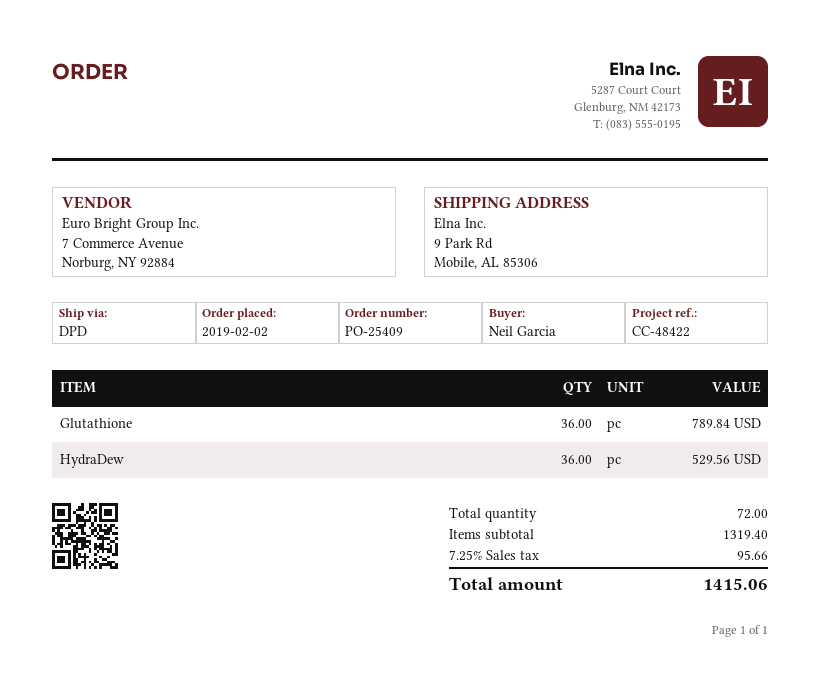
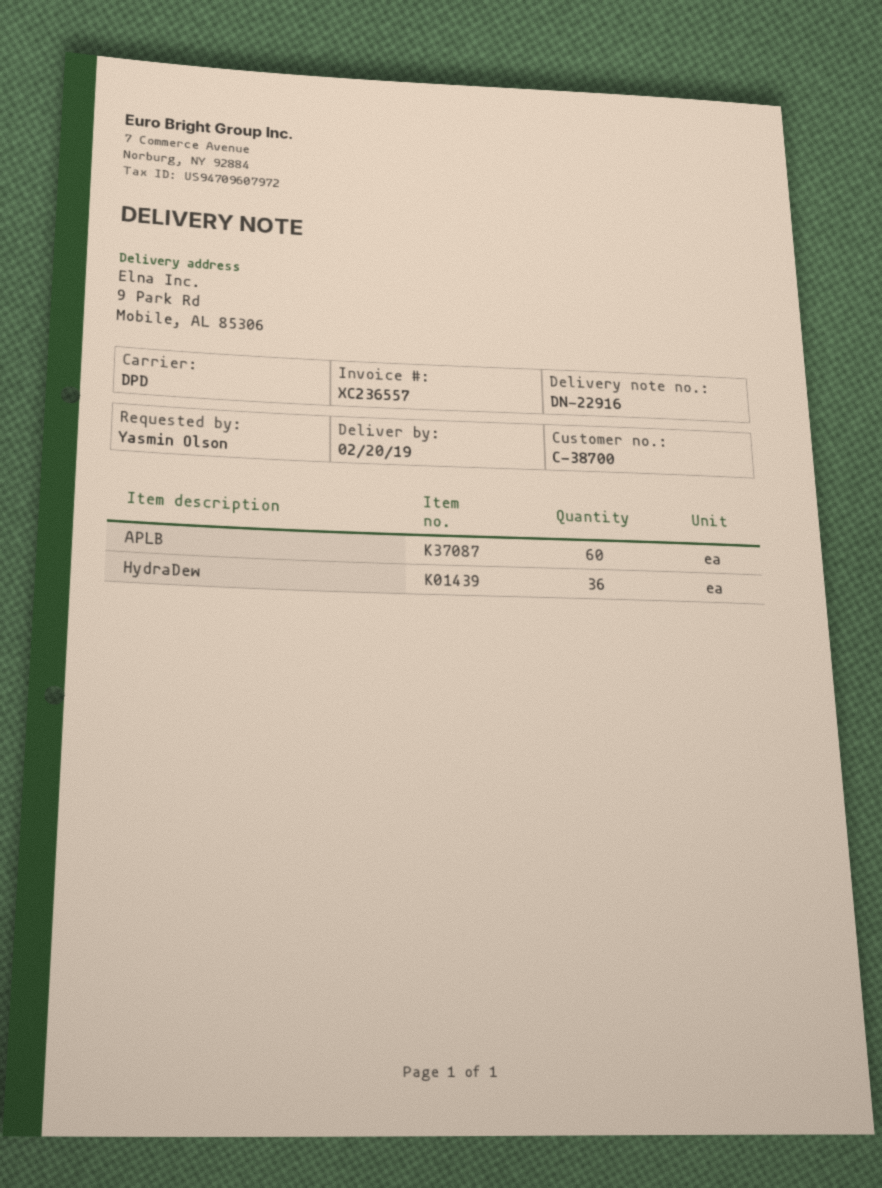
ordered by: Neil Garcia -> Yasmin Olson
Glutathione: 36 -> none
APLB: none -> 60

